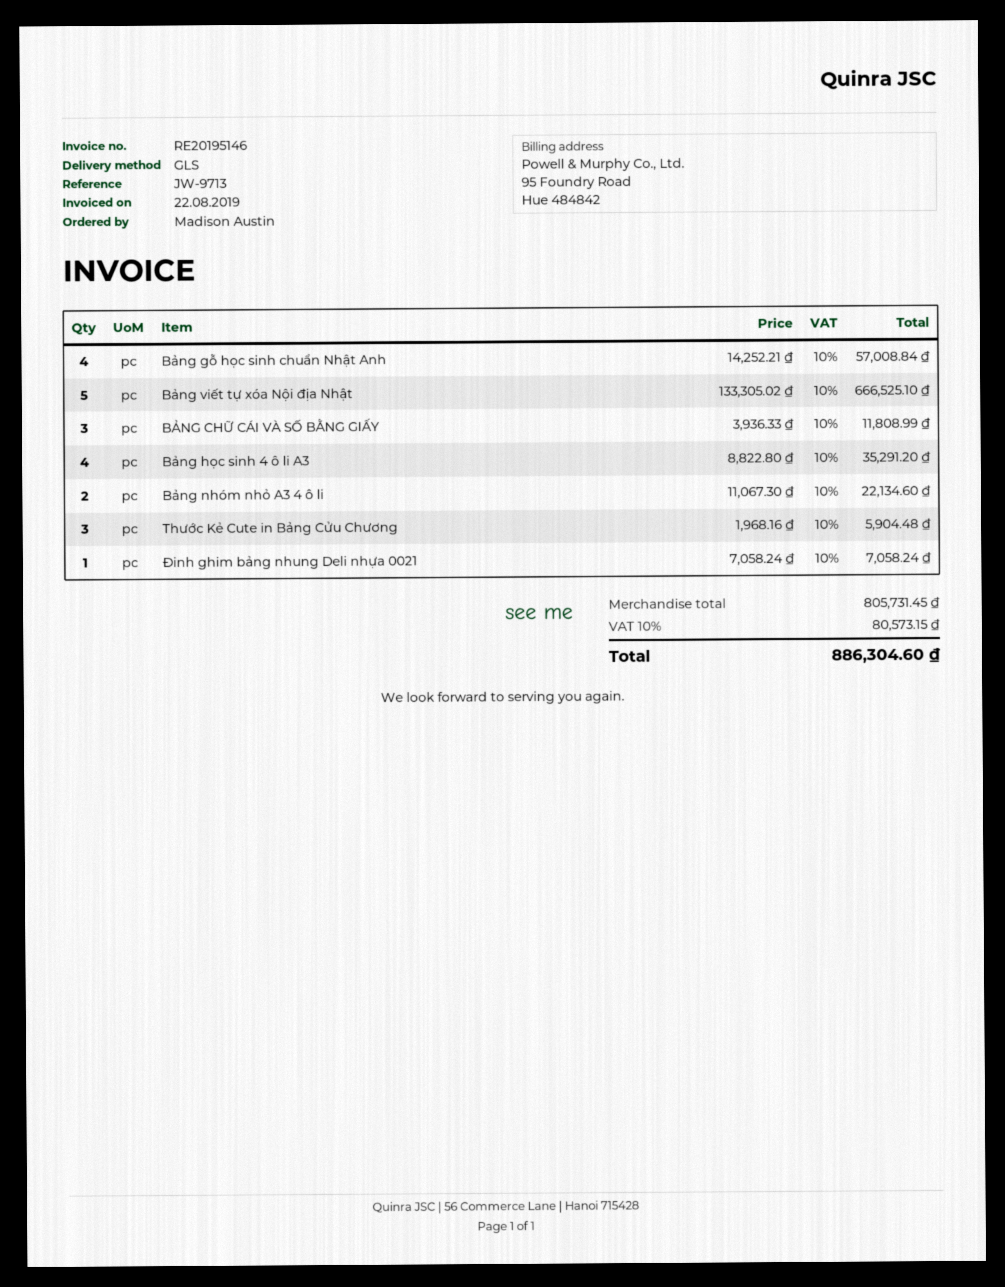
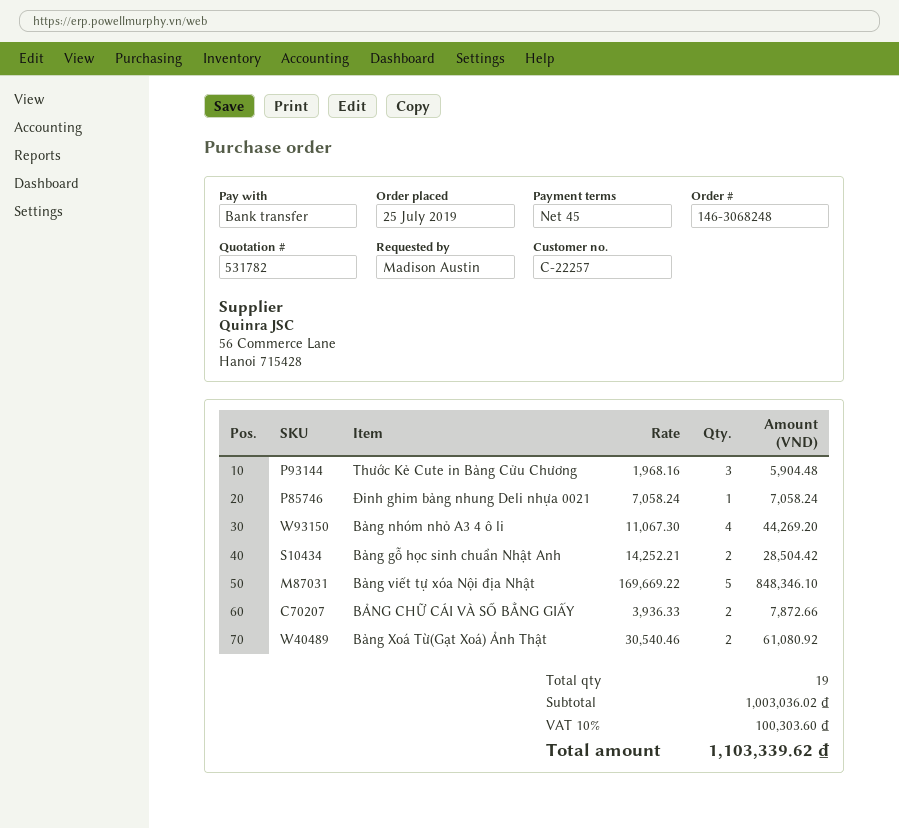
Bảng gỗ học sinh chuẩn Nhật Anh: 4 x 14252.21 = 57008.84 -> 2 x 14252.21 = 28504.42
Bảng viết tự xóa Nội địa Nhật: 5 x 133305.02 = 666525.10 -> 5 x 169669.22 = 848346.10
BẢNG CHỮ CÁI VÀ SỐ BẰNG GIẤY: 3 x 3936.33 = 11808.99 -> 2 x 3936.33 = 7872.66
Bảng học sinh 4 ô li A3: 4 x 8822.80 = 35291.20 -> none
Bảng nhóm nhỏ A3 4 ô li: 2 x 11067.30 = 22134.60 -> 4 x 11067.30 = 44269.20
Bảng Xoá Từ(Gạt Xoá) Ảnh Thật: none -> 2 x 30540.46 = 61080.92
subtotal: 805731.45 -> 1003036.02
tax: 10% = 80573.15 -> 10% = 100303.60
total: 886304.60 -> 1103339.62

